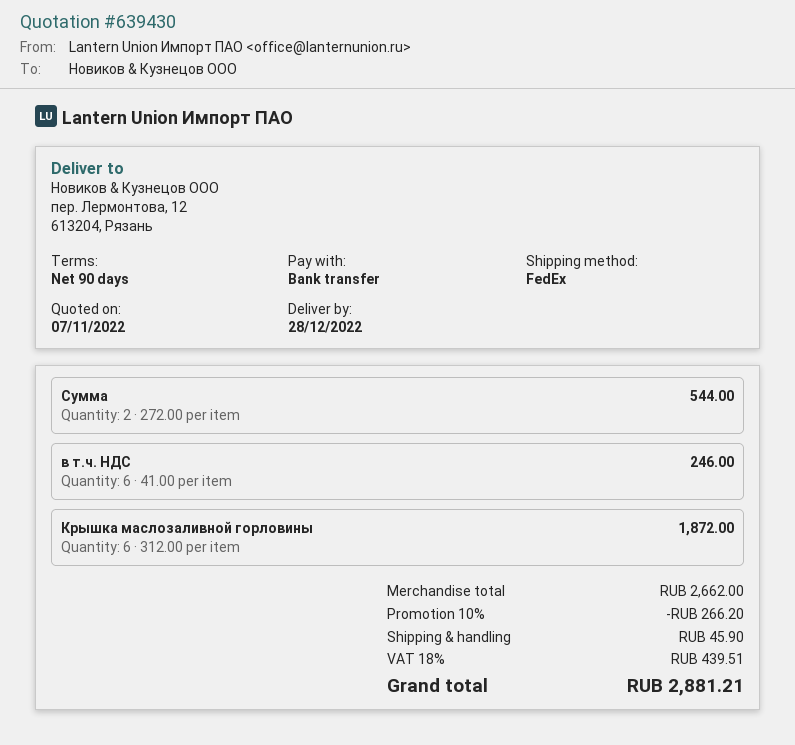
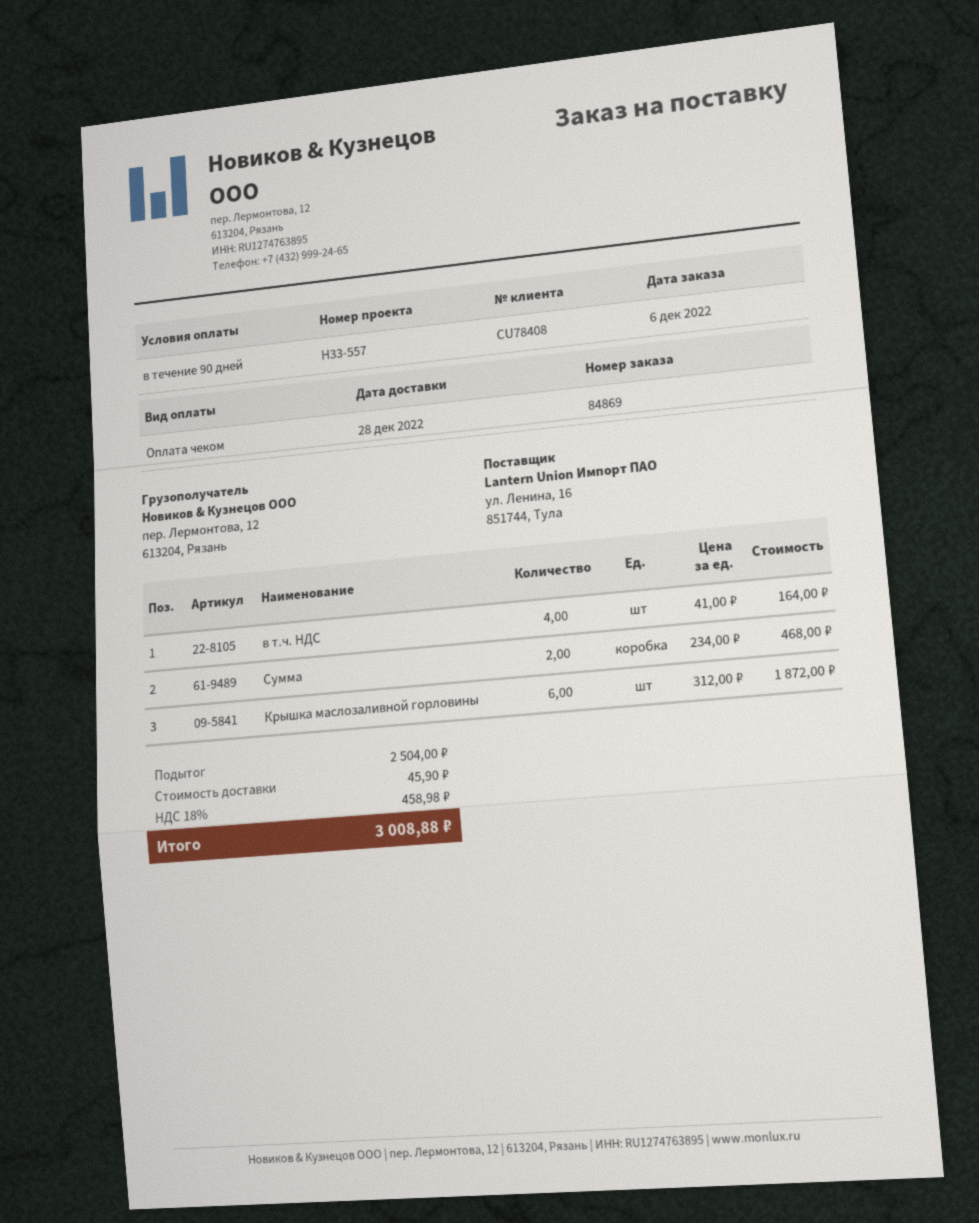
payment method: bank transfer -> cheque
Сумма: 2 x 272.00 = 544.00 -> 2 x 234.00 = 468.00
в т.ч. НДС: 6 x 41.00 = 246.00 -> 4 x 41.00 = 164.00
subtotal: 2662.00 -> 2504.00
discount: 10% = 266.20 -> none
tax: 18% = 439.51 -> 18% = 458.98
total: 2881.21 -> 3008.88

